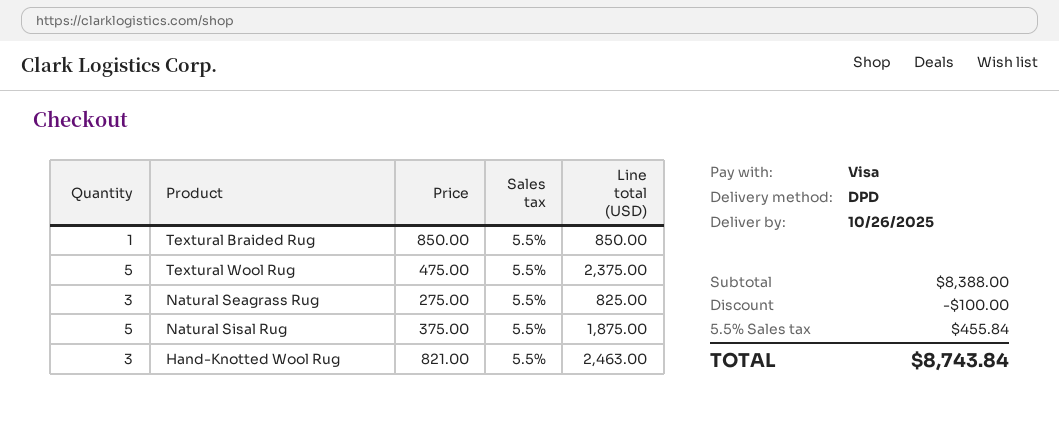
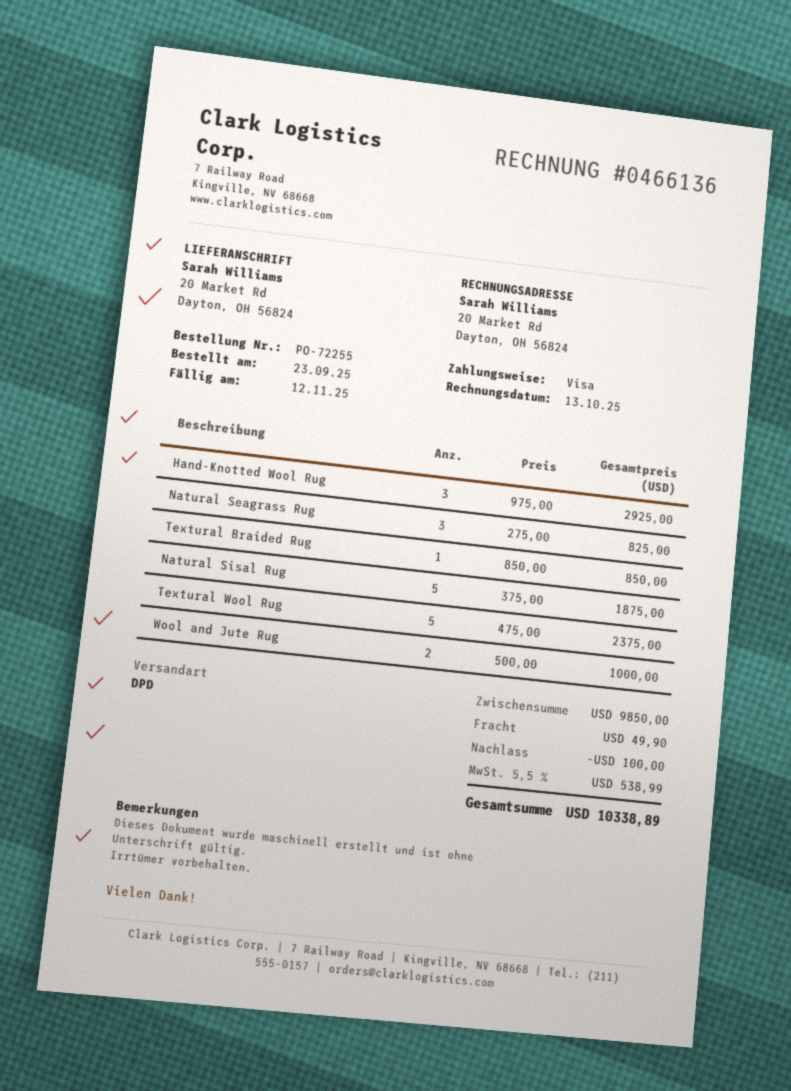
Hand-Knotted Wool Rug: 3 x 821.00 = 2463.00 -> 3 x 975.00 = 2925.00
Wool and Jute Rug: none -> 2 x 500.00 = 1000.00
subtotal: 8388.00 -> 9850.00
shipping: none -> 49.90
tax: 5.5% = 455.84 -> 5.5% = 538.99
total: 8743.84 -> 10338.89

